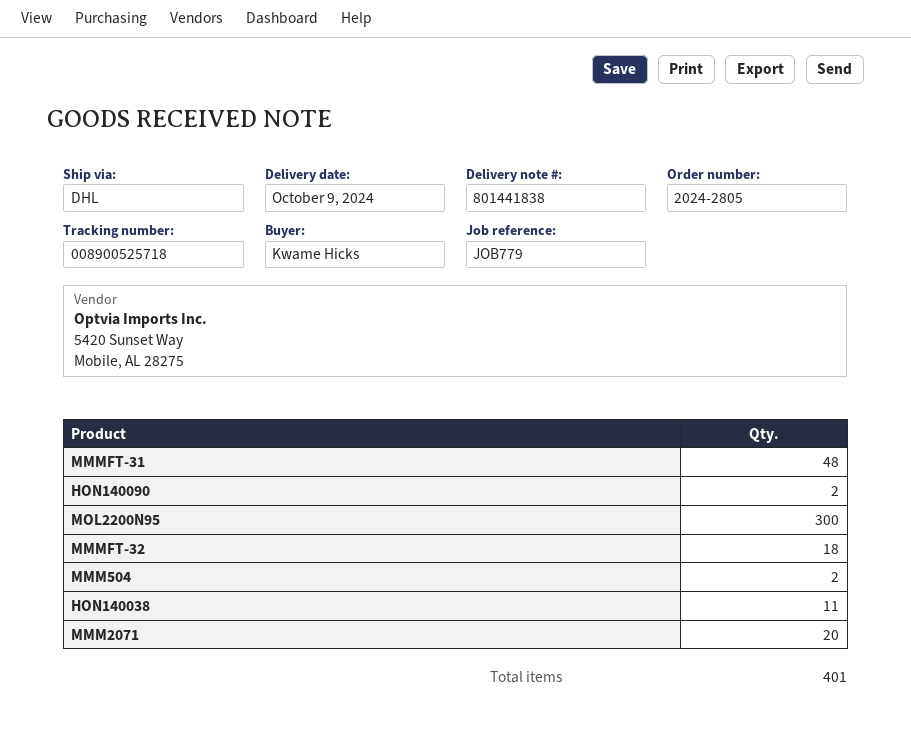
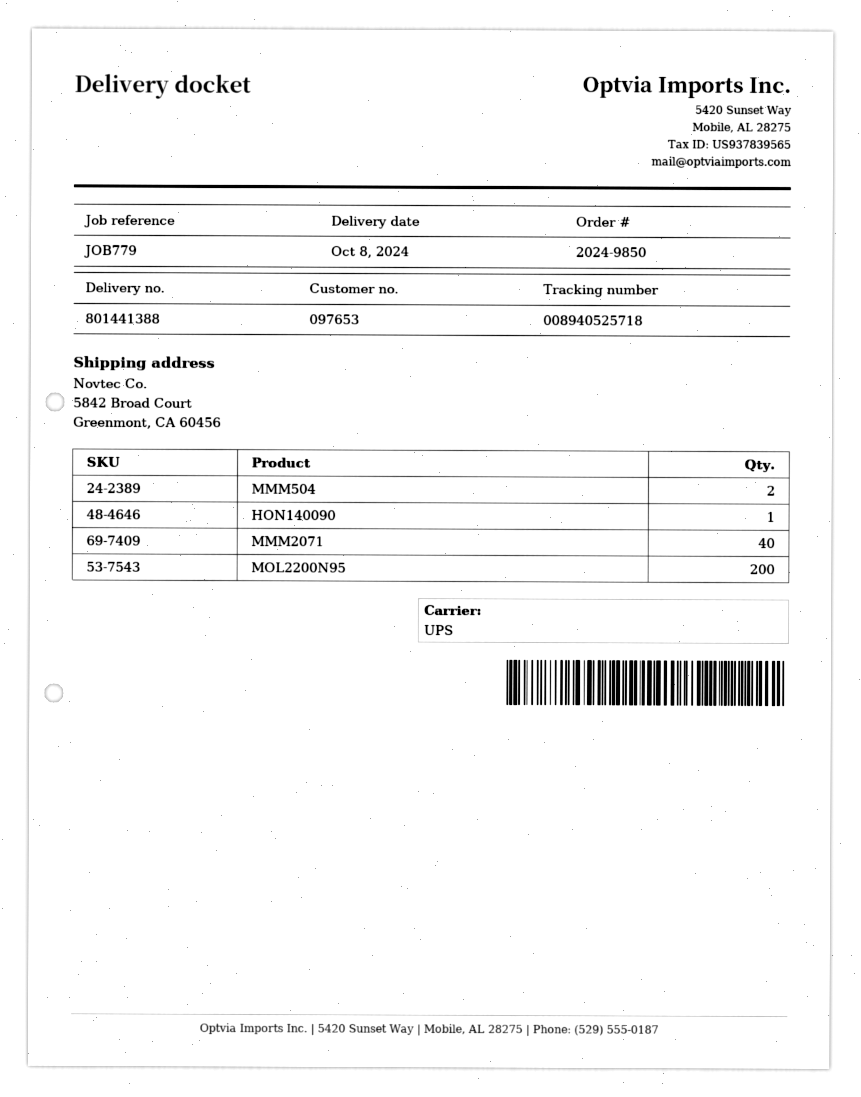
order number: 2024-2805 -> 2024-9850
delivery note number: 801441838 -> 801441388
delivery date: 2024-10-09 -> 2024-10-08
shipping method: DHL -> UPS
tracking number: 008900525718 -> 008940525718
MMMFT-31: 48 -> none
HON140090: 2 -> 1
MOL2200N95: 300 -> 200
MMMFT-32: 18 -> none
HON140038: 11 -> none
MMM2071: 20 -> 40

